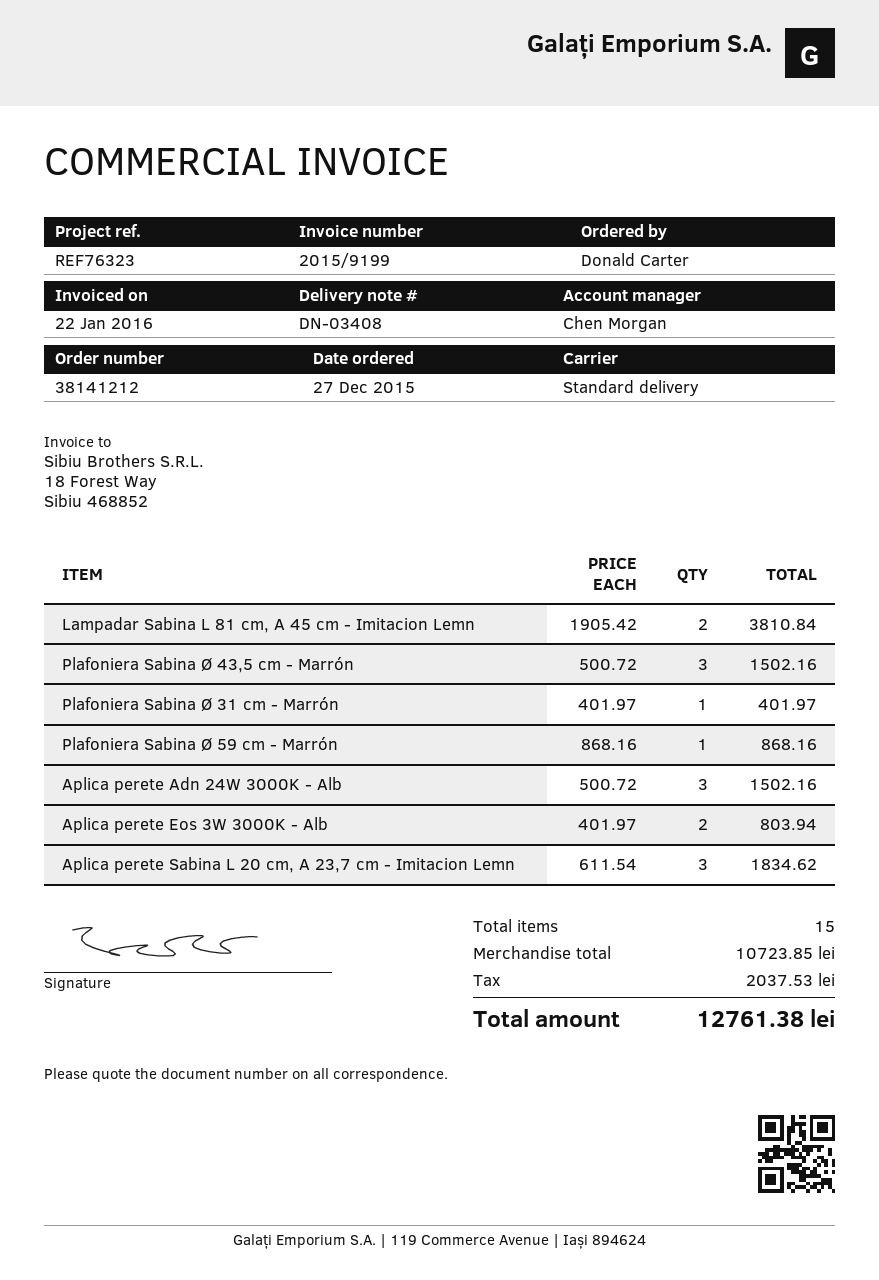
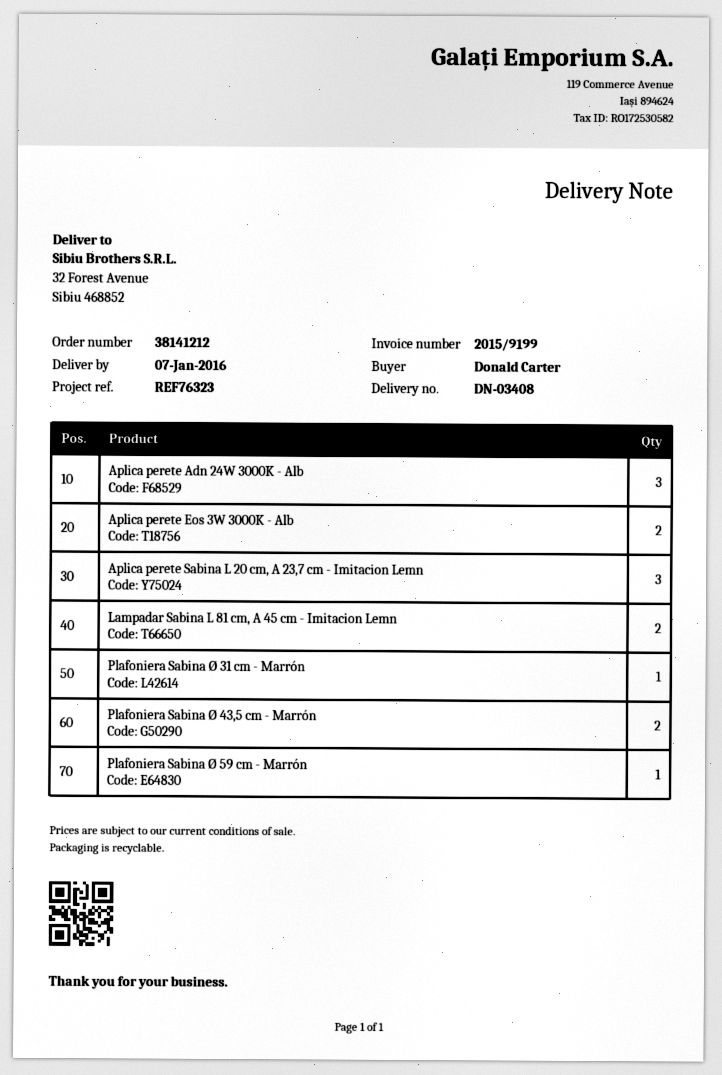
Plafoniera Sabina Ø 43,5 cm - Marrón: 3 -> 2

